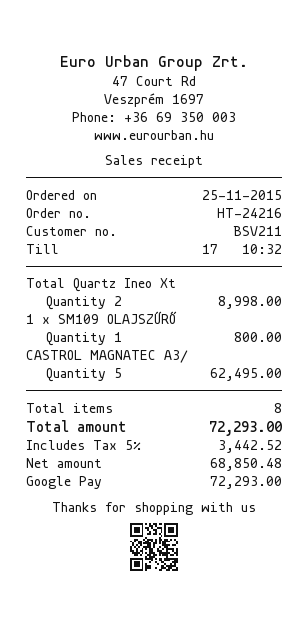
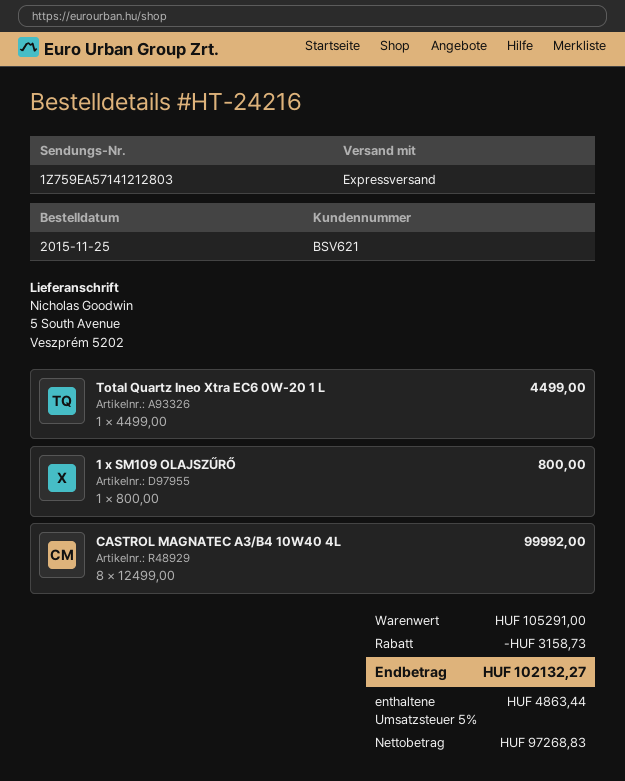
customer number: BSV211 -> BSV621
Total Quartz Ineo Xt: 2 for 8998.00 -> 1 for 4499.00
CASTROL MAGNATEC A3/: 5 for 62495.00 -> 8 for 99992.00
discount: none -> 3158.73
net: 68850.48 -> 97268.83
tax: 5% = 3442.52 -> 5% = 4863.44
total: 72293.00 -> 102132.27

